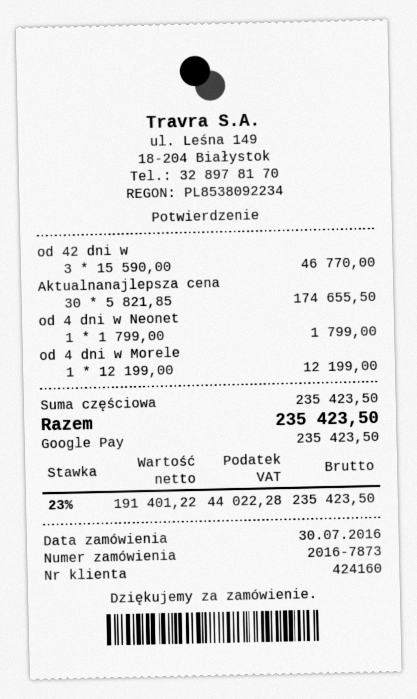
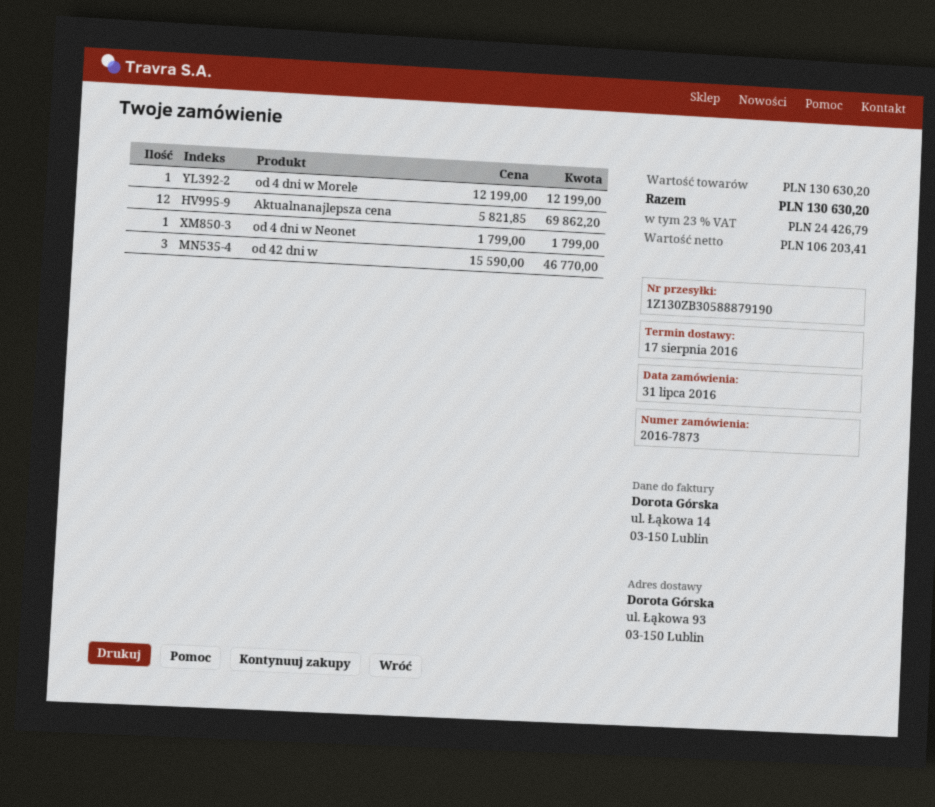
order date: 2016-07-30 -> 2016-07-31
Aktualnanajlepsza cena: 30 x 5821.85 = 174655.50 -> 12 x 5821.85 = 69862.20
subtotal: 235423.50 -> 130630.20
net: 191401.22 -> 106203.41
tax: 23% = 44022.28 -> 23% = 24426.79
total: 235423.50 -> 130630.20

